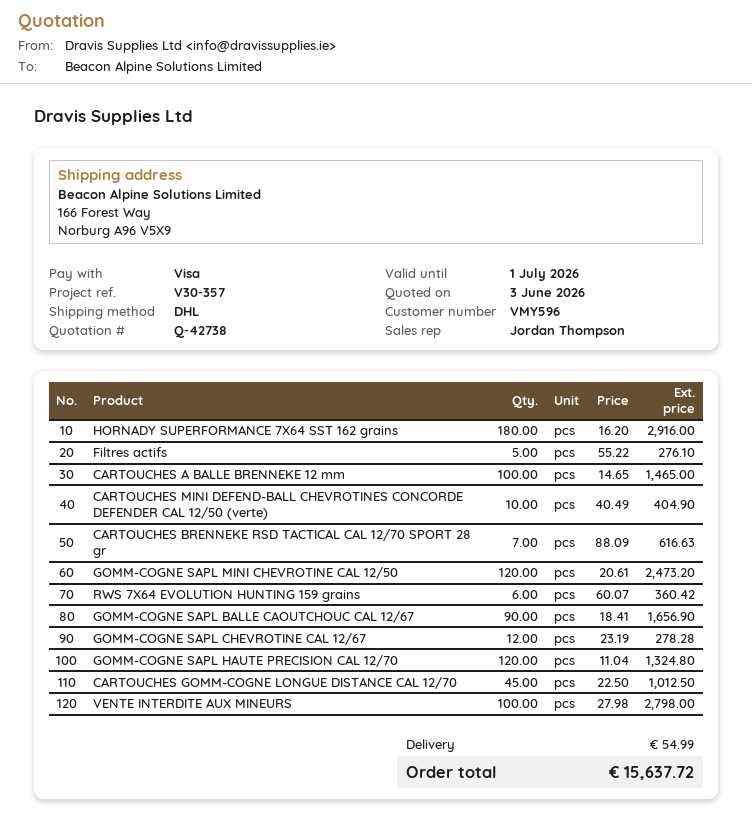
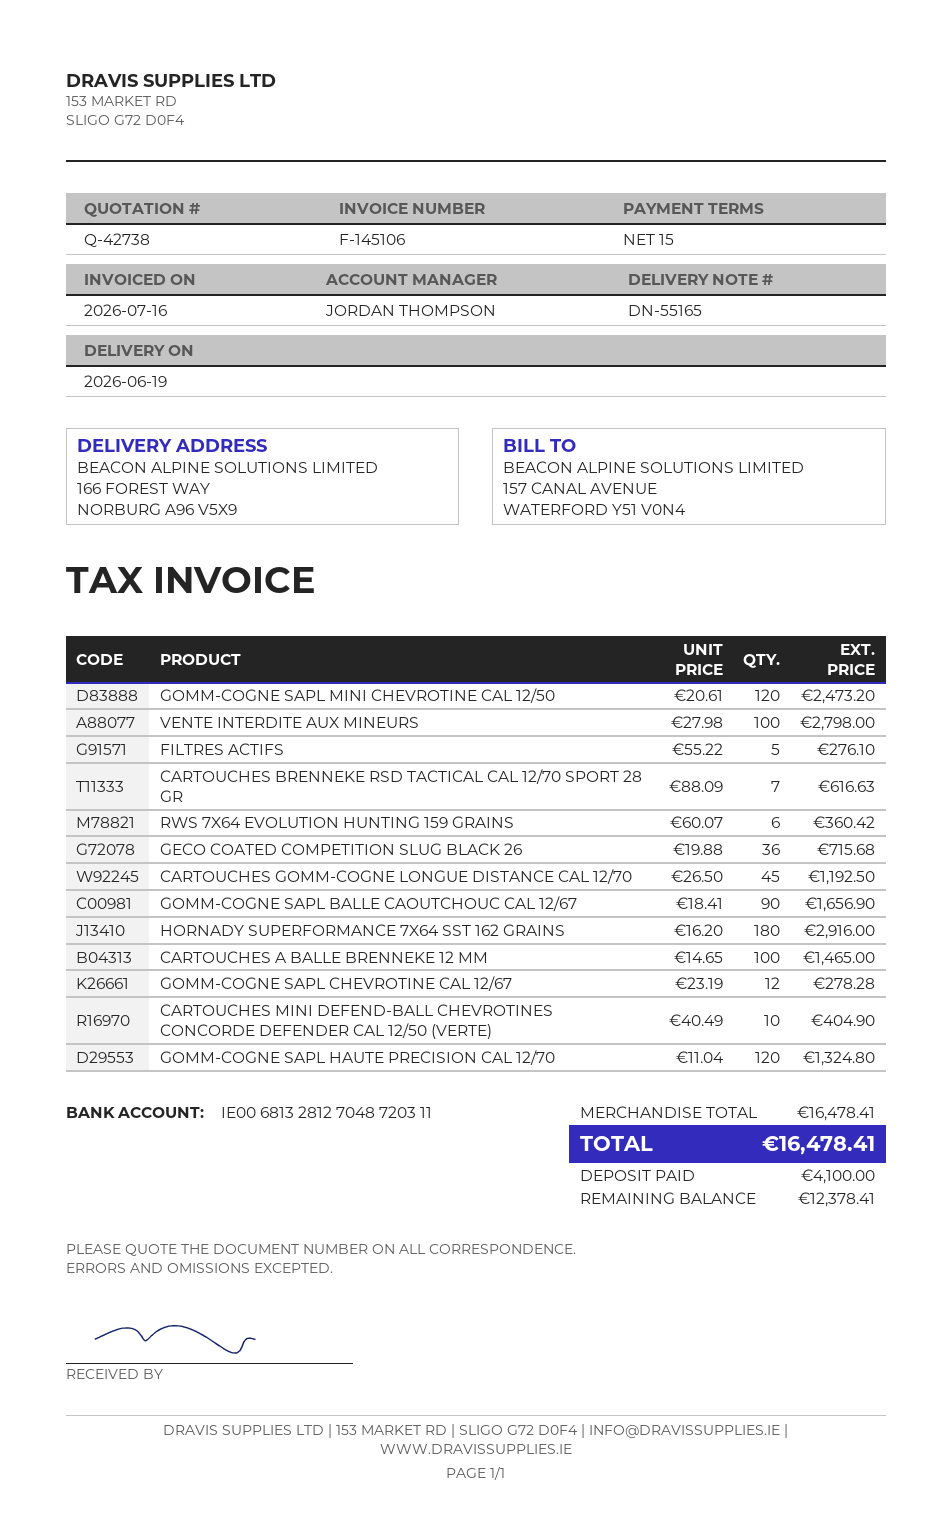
CARTOUCHES GOMM-COGNE LONGUE DISTANCE CAL 12/70: 45 x 22.50 = 1012.50 -> 45 x 26.50 = 1192.50
GECO COATED COMPETITION SLUG BLACK 26: none -> 36 x 19.88 = 715.68
shipping: 54.99 -> none
total: 15637.72 -> 16478.41

